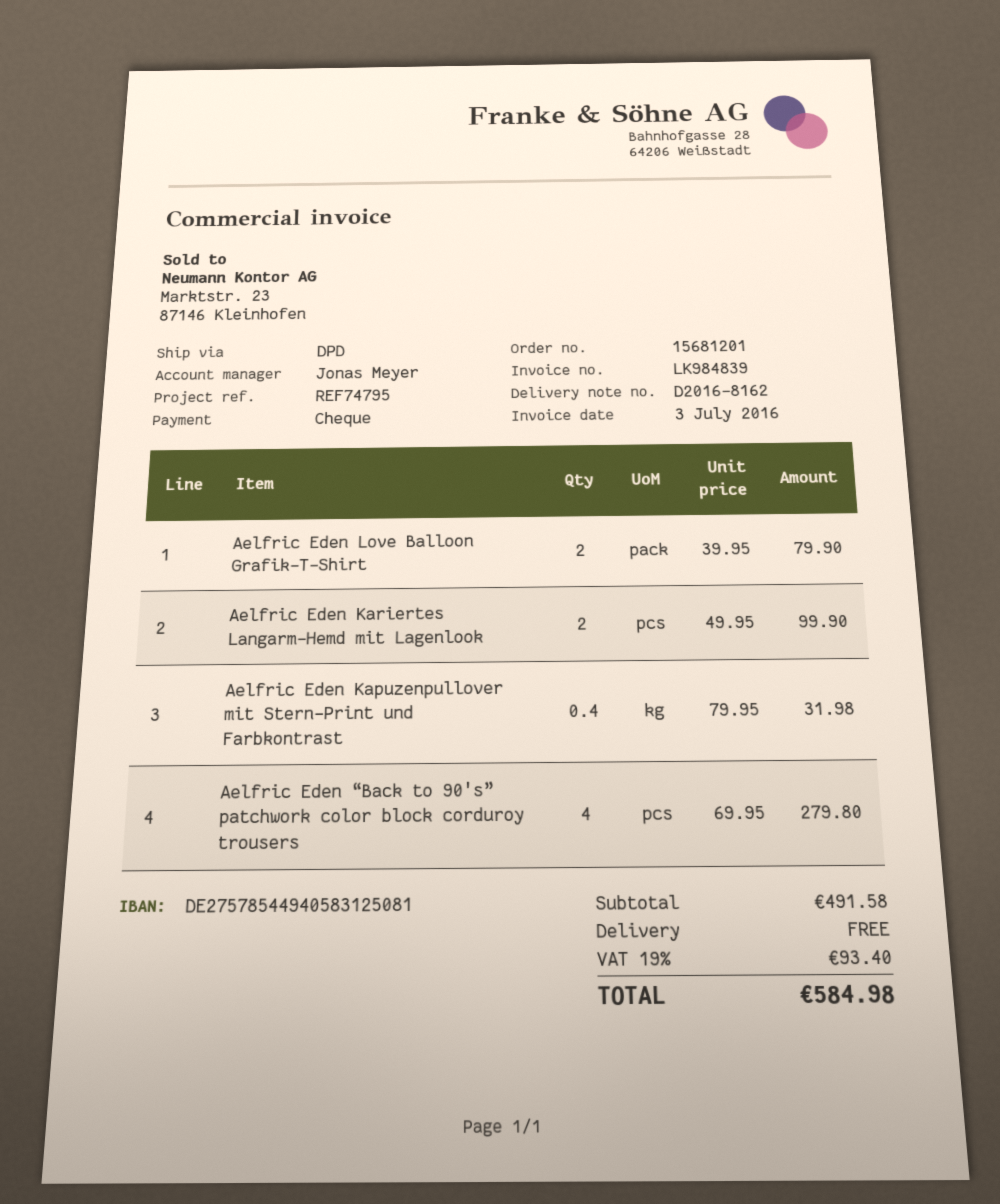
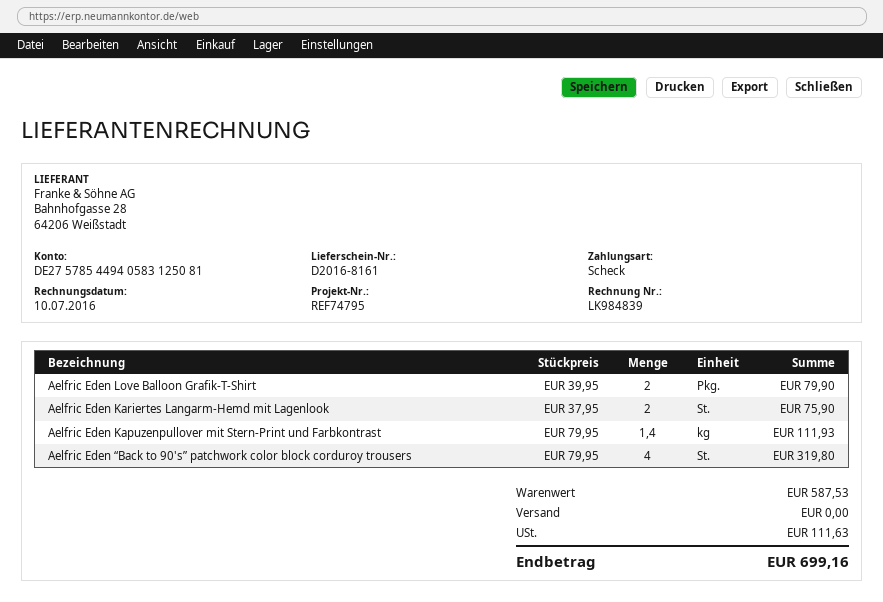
delivery note number: D2016-8162 -> D2016-8161
invoice date: 2016-07-03 -> 2016-07-10
Aelfric Eden Kariertes Langarm-Hemd mit Lagenlook: 2 x 49.95 = 99.90 -> 2 x 37.95 = 75.90
Aelfric Eden Kapuzenpullover mit Stern-Print und Farbkontrast: 0.4 x 79.95 = 31.98 -> 1.4 x 79.95 = 111.93
Aelfric Eden “Back to 90's” patchwork color block corduroy trousers: 4 x 69.95 = 279.80 -> 4 x 79.95 = 319.80
subtotal: 491.58 -> 587.53
tax: 93.40 -> 111.63
total: 584.98 -> 699.16

